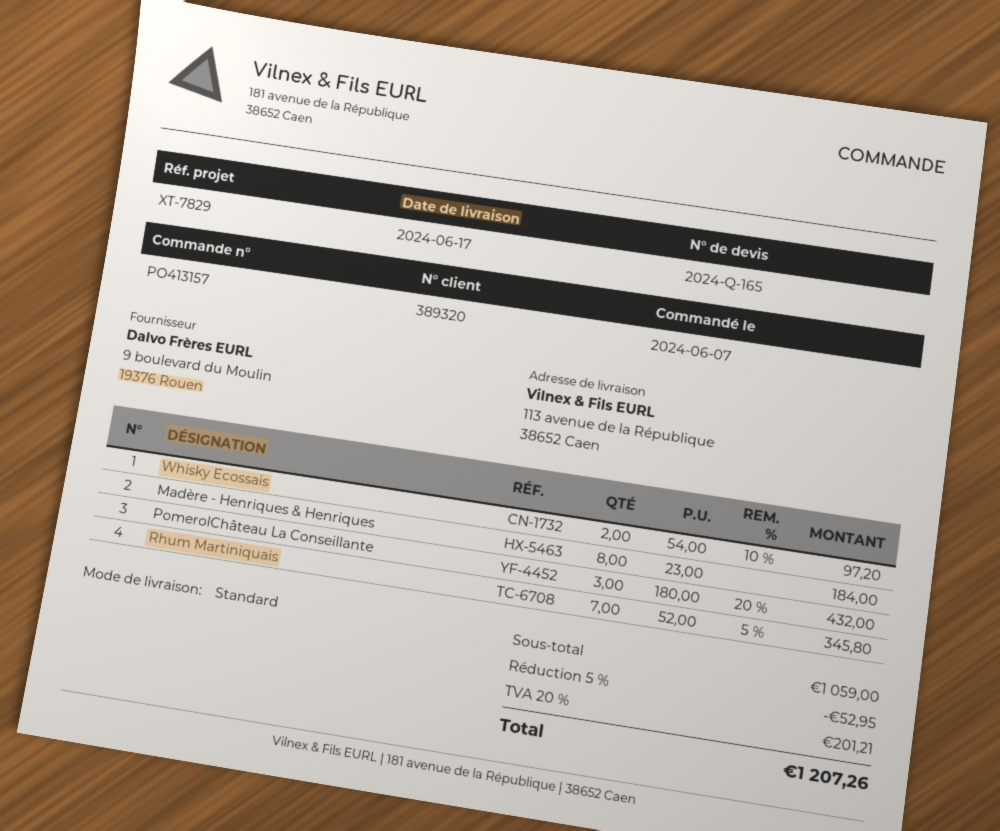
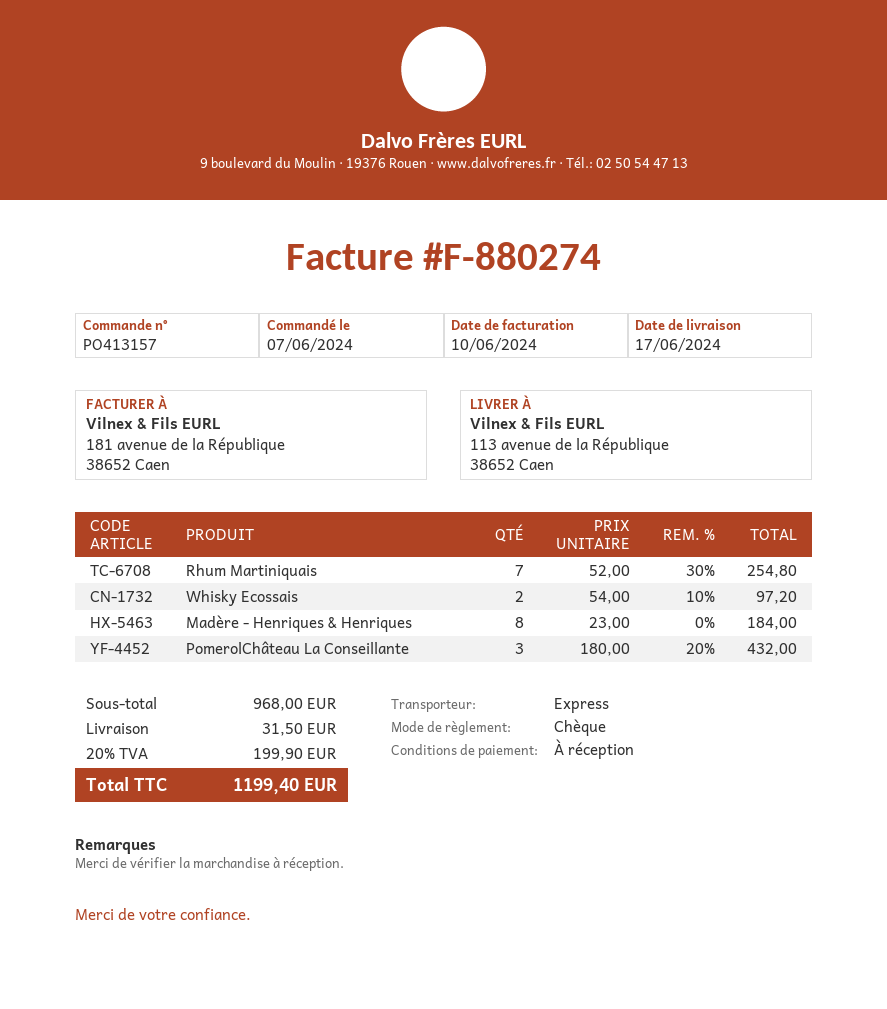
shipping method: standard -> express
Rhum Martiniquais: 7 x 52.00 - 5% = 345.80 -> 7 x 52.00 - 30% = 254.80
subtotal: 1059.00 -> 968.00
discount: 5% = 52.95 -> none
shipping: none -> 31.50
tax: 20% = 201.21 -> 20% = 199.90
total: 1207.26 -> 1199.40

